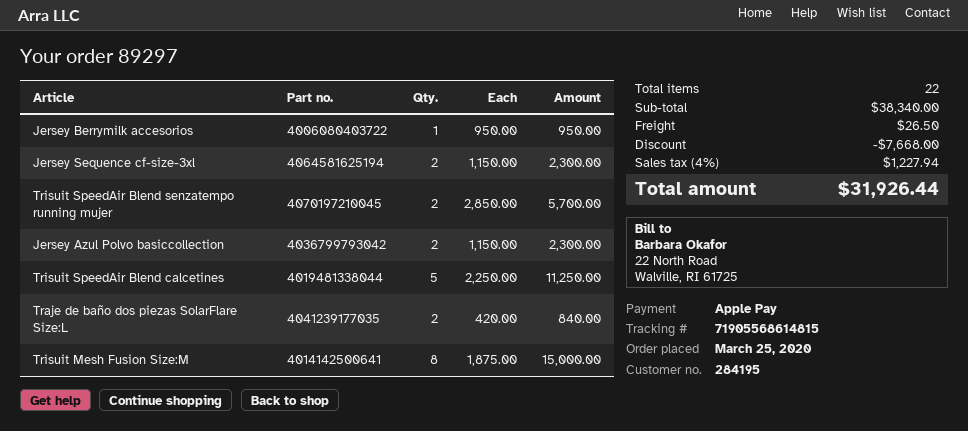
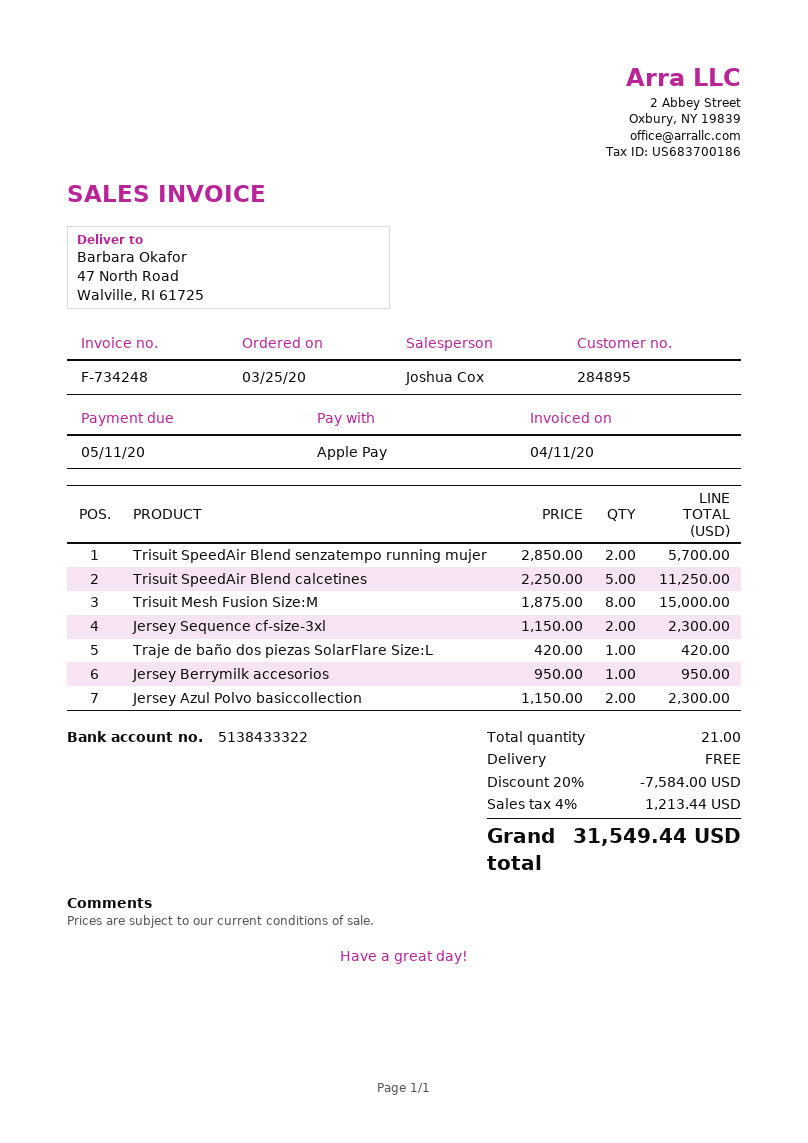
customer number: 284195 -> 284895
Traje de baño dos piezas SolarFlare Size:L: 2 x 420.00 = 840.00 -> 1 x 420.00 = 420.00
total quantity: 22 -> 21
discount: 7668.00 -> 7584.00
shipping: 26.50 -> 0.00
tax: 4% = 1227.94 -> 4% = 1213.44
total: 31926.44 -> 31549.44

